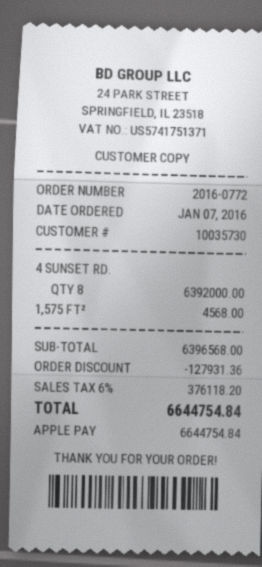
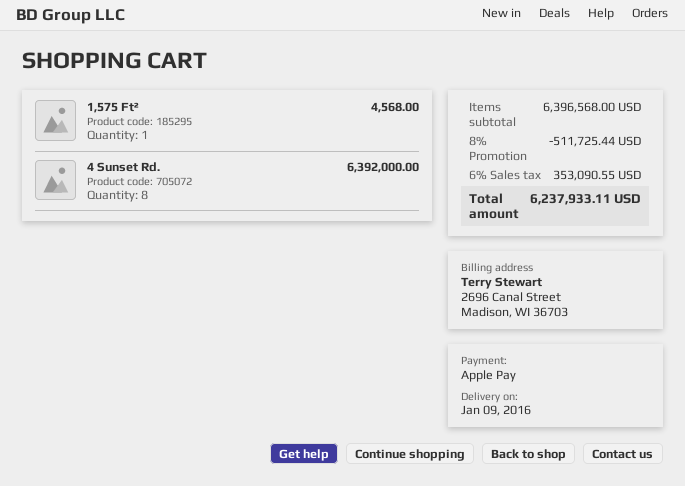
discount: 127931.36 -> 511725.44
tax: 6% = 376118.20 -> 6% = 353090.55
total: 6644754.84 -> 6237933.11

